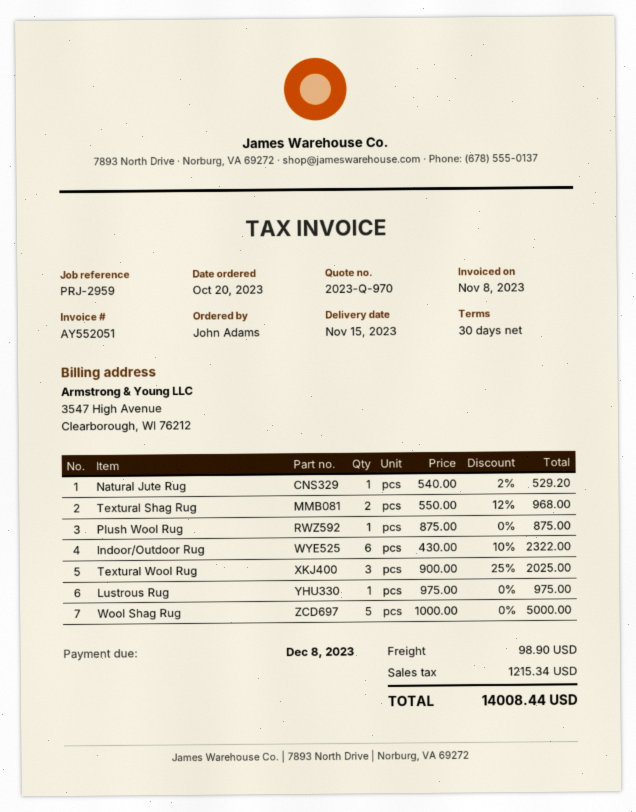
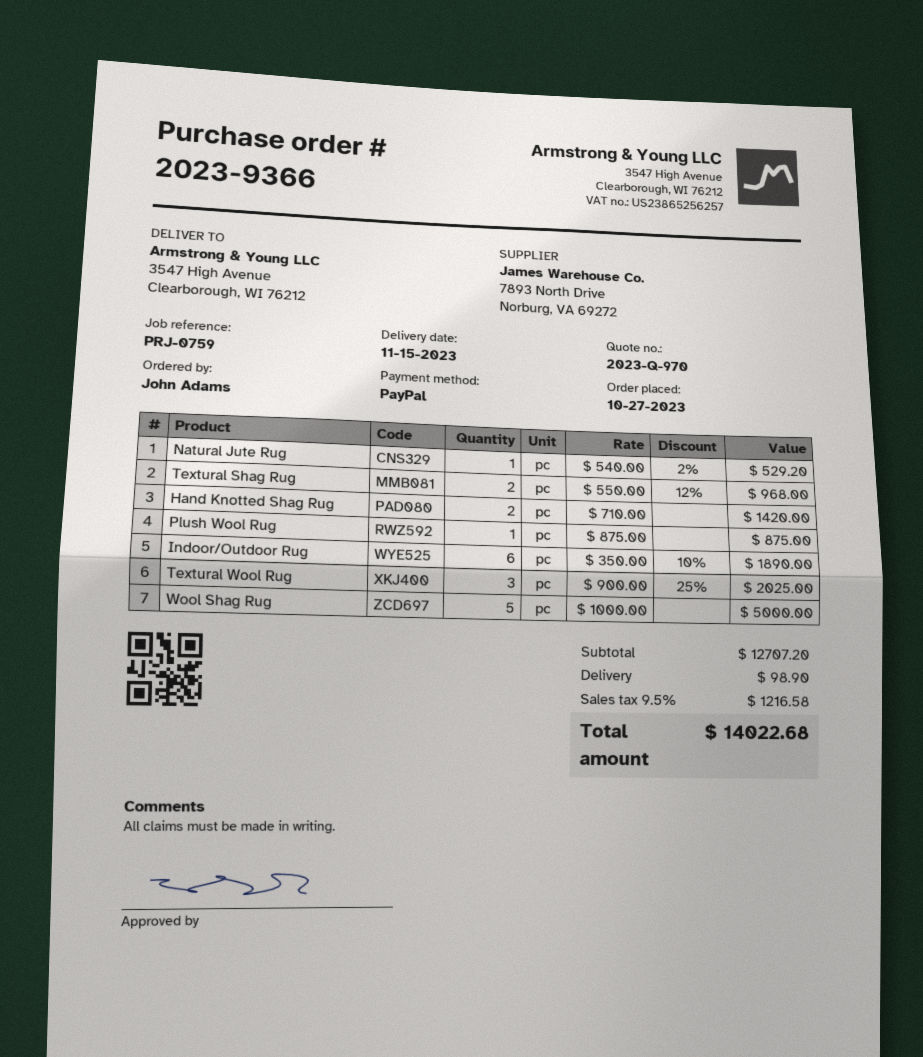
order date: 2023-10-20 -> 2023-10-27
reference: PRJ-2959 -> PRJ-0759
Indoor/Outdoor Rug: 6 x 430.00 - 10% = 2322.00 -> 6 x 350.00 - 10% = 1890.00
Lustrous Rug: 1 x 975.00 = 975.00 -> none
Hand Knotted Shag Rug: none -> 2 x 710.00 = 1420.00
tax: 1215.34 -> 1216.58
total: 14008.44 -> 14022.68

